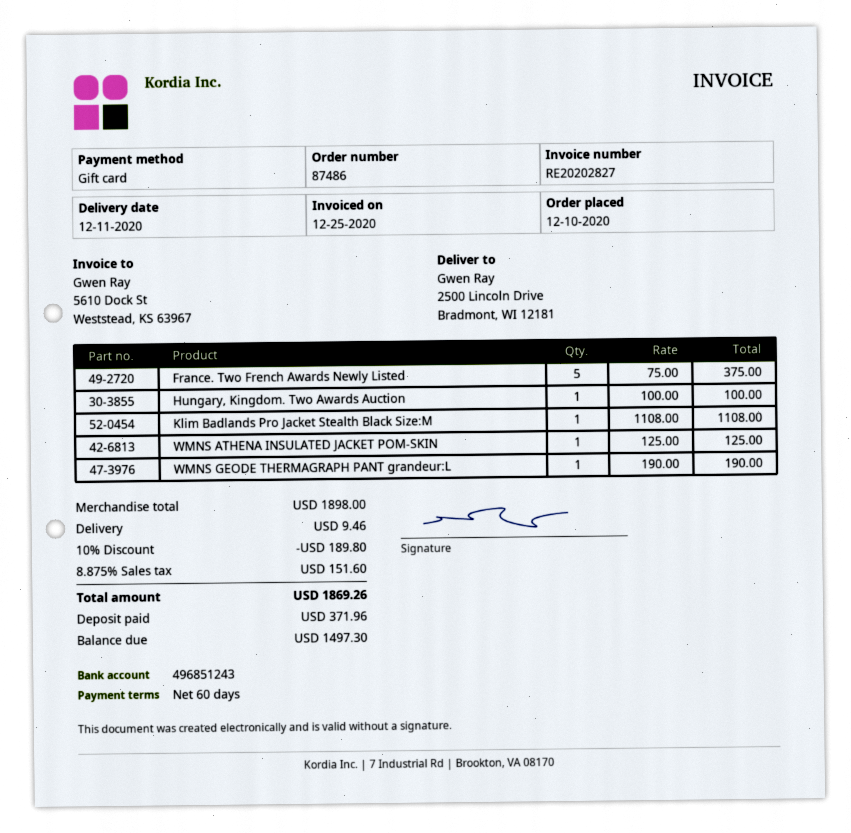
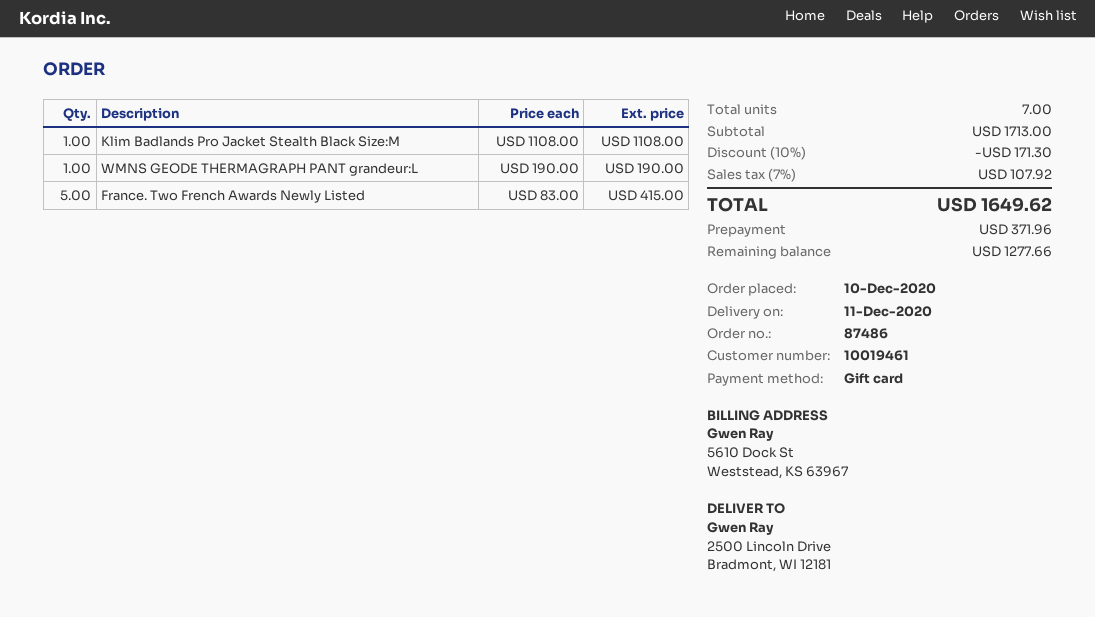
France. Two French Awards Newly Listed: 5 x 75.00 = 375.00 -> 5 x 83.00 = 415.00
Hungary, Kingdom. Two Awards Auction: 1 x 100.00 = 100.00 -> none
WMNS ATHENA INSULATED JACKET POM-SKIN: 1 x 125.00 = 125.00 -> none
subtotal: 1898.00 -> 1713.00
discount: 10% = 189.80 -> 10% = 171.30
shipping: 9.46 -> none
tax: 8.875% = 151.60 -> 7% = 107.92
total: 1869.26 -> 1649.62
balance: 1497.30 -> 1277.66

